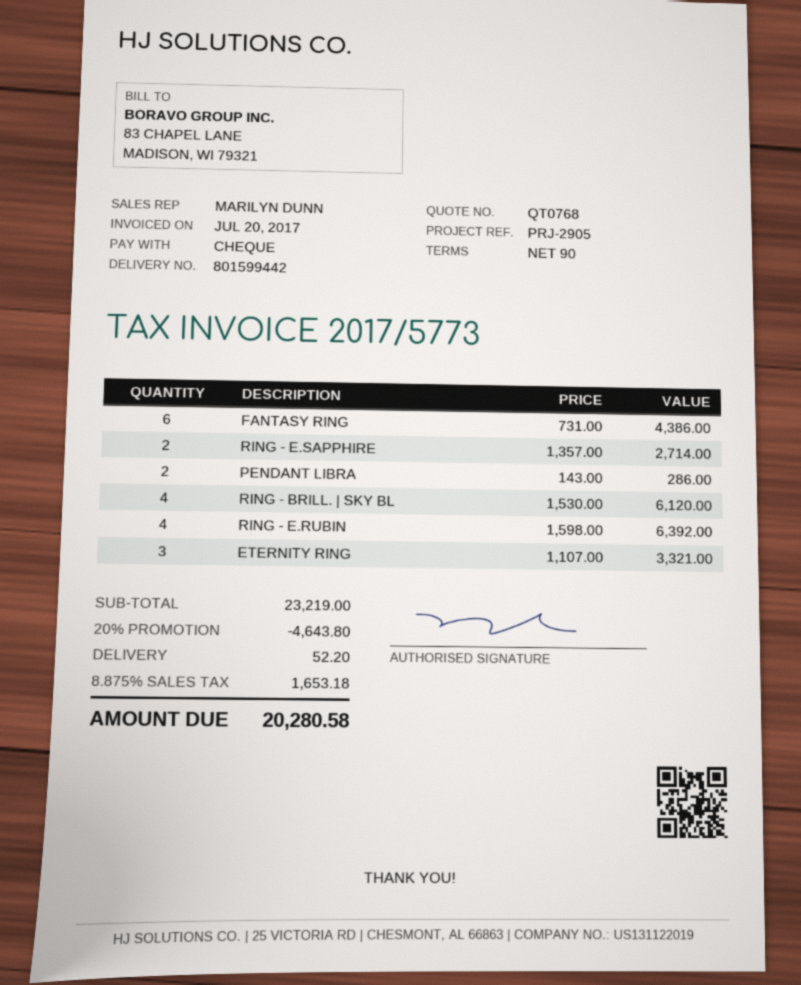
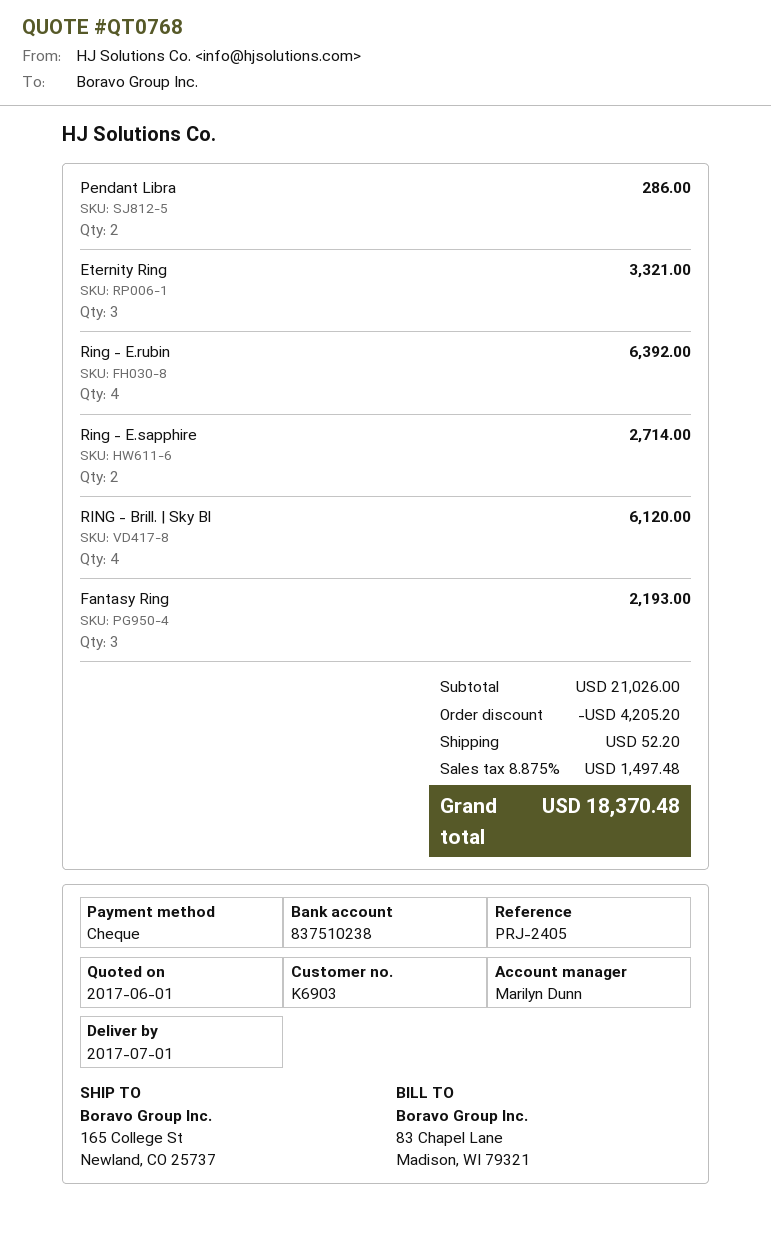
reference: PRJ-2905 -> PRJ-2405
FANTASY RING: 6 for 4386.00 -> 3 for 2193.00
subtotal: 23219.00 -> 21026.00
discount: 4643.80 -> 4205.20
tax: 8.875% = 1653.18 -> 8.875% = 1497.48
total: 20280.58 -> 18370.48

